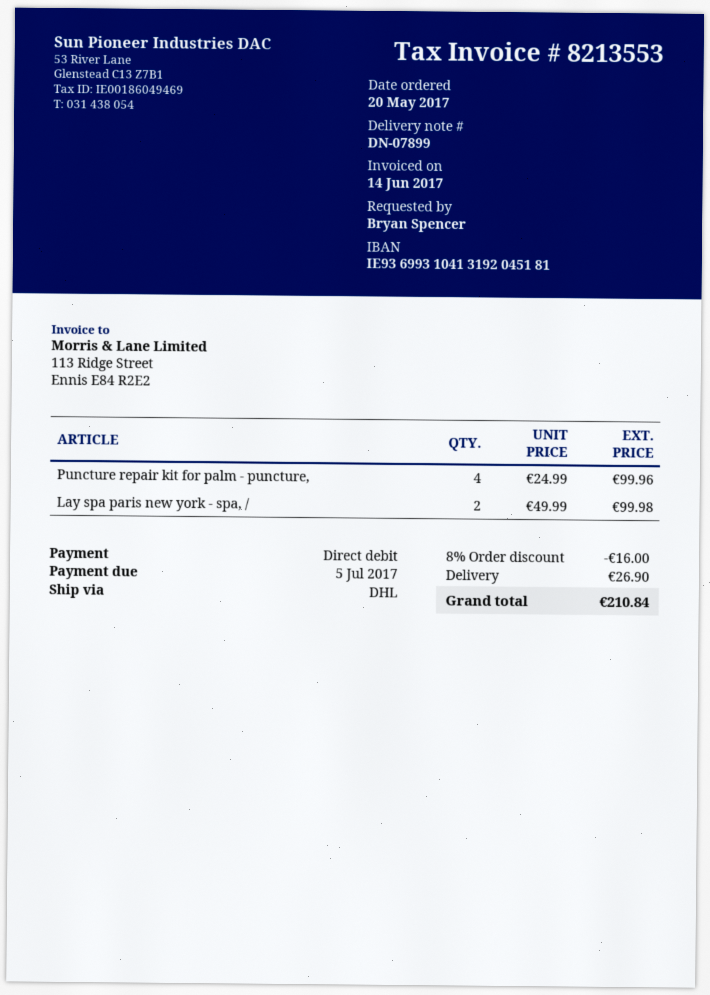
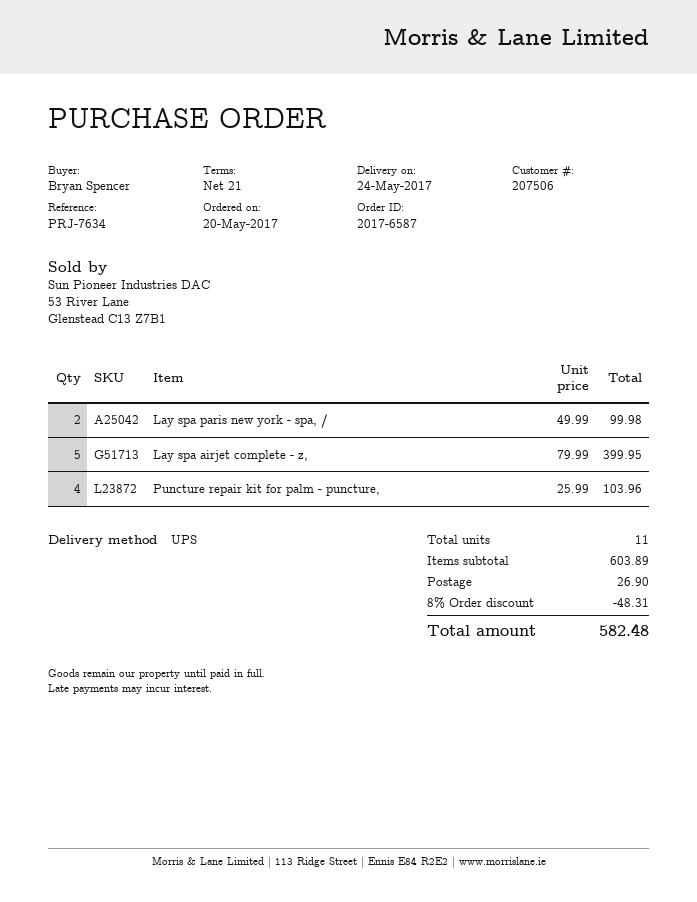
shipping method: DHL -> UPS
Puncture repair kit for palm - puncture,: 4 x 24.99 = 99.96 -> 4 x 25.99 = 103.96
Lay spa airjet complete - z,: none -> 5 x 79.99 = 399.95
discount: 8% = 16.00 -> 8% = 48.31
total: 210.84 -> 582.48

